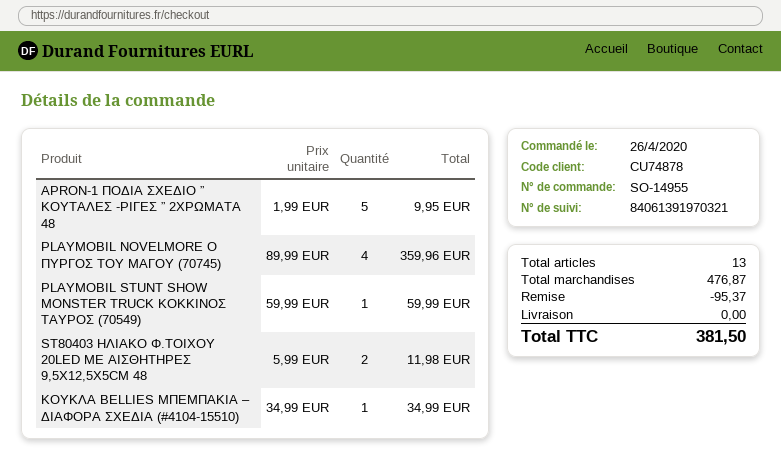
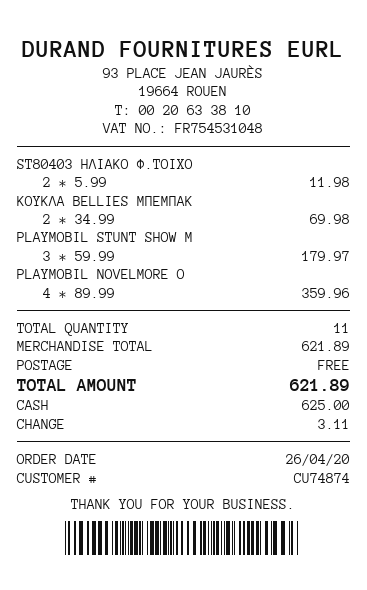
customer number: CU74878 -> CU74874
APRON-1 ΠΟΔΙΑ ΣΧΕΔΙΟ ” ΚΟΥΤΑΛΕΣ -ΡΙΓΕΣ ” 2ΧΡΩΜΑΤΑ 48: 5 x 1.99 = 9.95 -> none
PLAYMOBIL STUNT SHOW MONSTER TRUCK ΚΟΚΚΙΝΟΣ ΤΑΥΡΟΣ (70549): 1 x 59.99 = 59.99 -> 3 x 59.99 = 179.97
ΚΟΥΚΛΑ BELLIES ΜΠΕΜΠΑΚΙΑ – ΔΙΑΦΟΡΑ ΣΧΕΔΙΑ (#4104-15510): 1 x 34.99 = 34.99 -> 2 x 34.99 = 69.98
total quantity: 13 -> 11
subtotal: 476.87 -> 621.89
discount: 95.37 -> none
total: 381.50 -> 621.89

